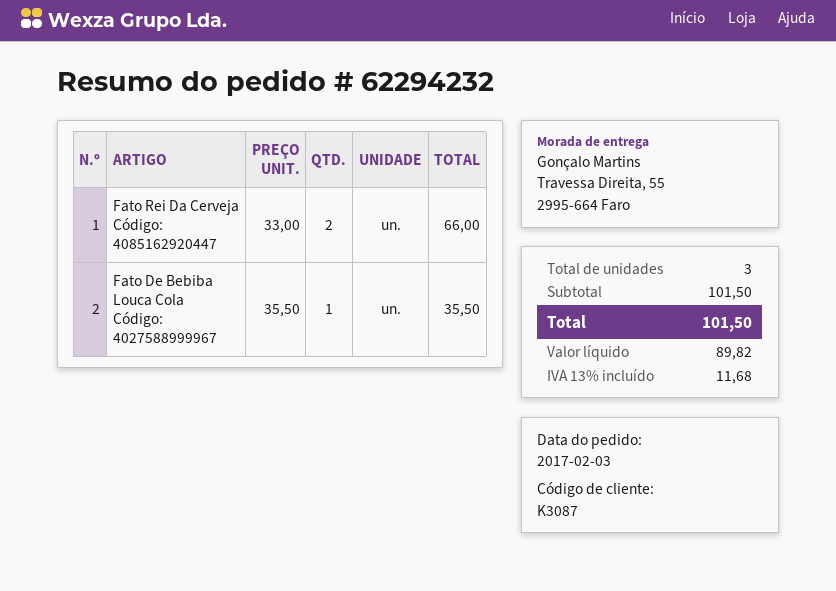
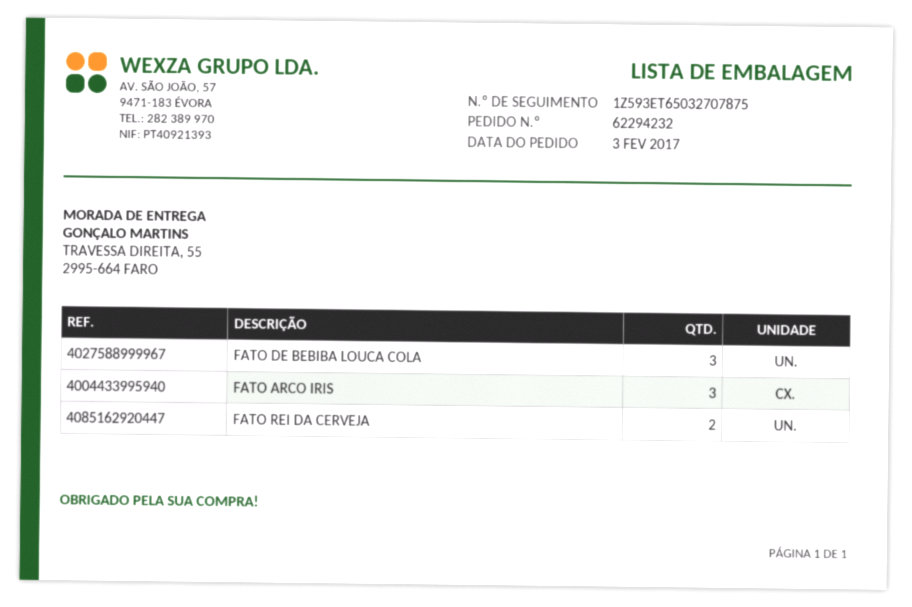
Fato De Bebiba Louca Cola: 1 -> 3
FATO ARCO IRIS: none -> 3

